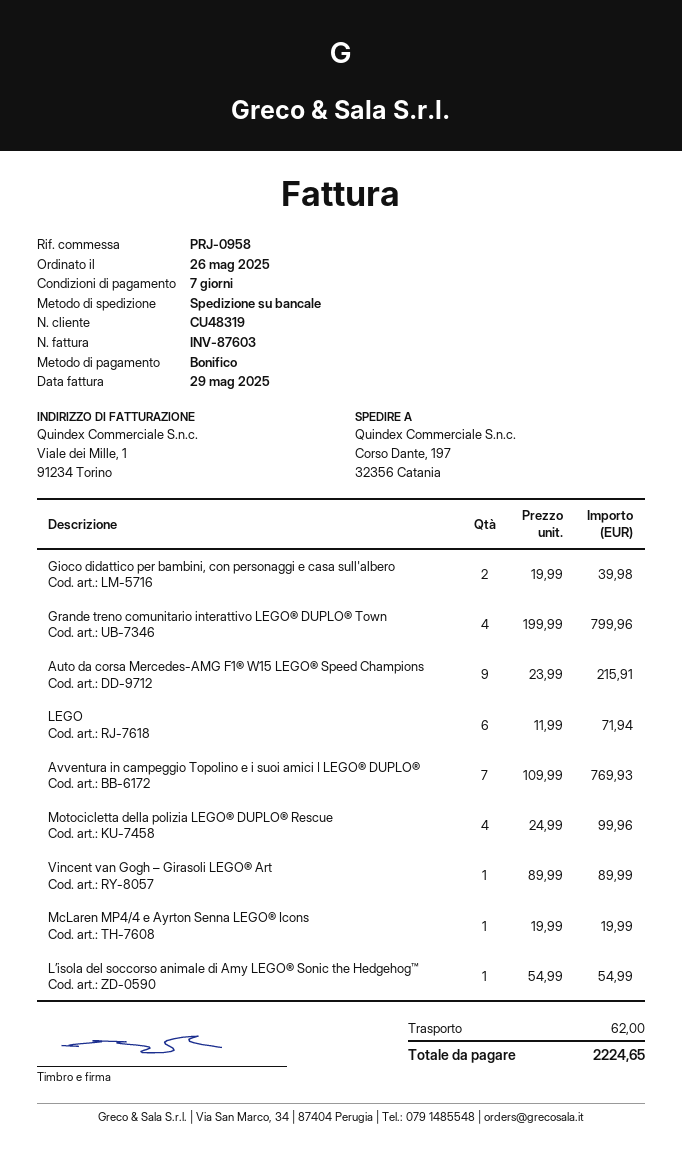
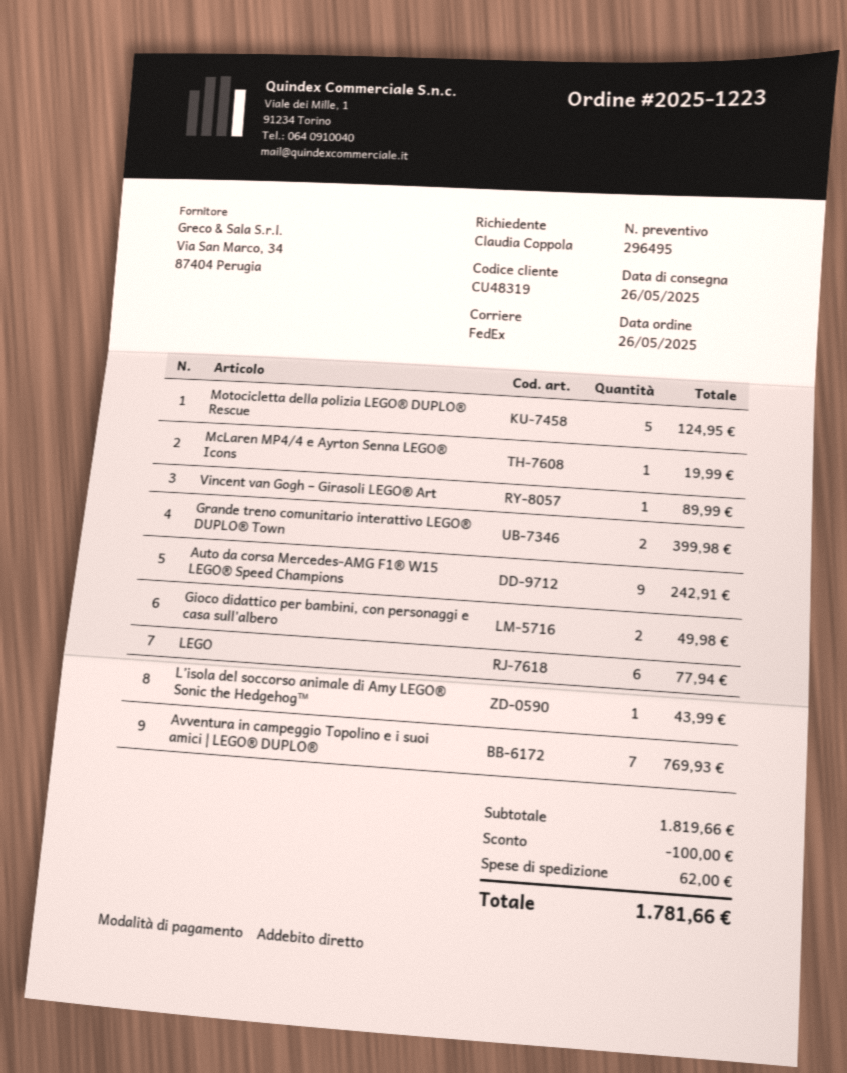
payment method: bank transfer -> direct debit
shipping method: pallet freight -> FedEx
Gioco didattico per bambini, con personaggi e casa sull'albero: 2 for 39.98 -> 2 for 49.98
Grande treno comunitario interattivo LEGO® DUPLO® Town: 4 for 799.96 -> 2 for 399.98
Auto da corsa Mercedes-AMG F1® W15 LEGO® Speed Champions: 9 for 215.91 -> 9 for 242.91
LEGO: 6 for 71.94 -> 6 for 77.94
Motocicletta della polizia LEGO® DUPLO® Rescue: 4 for 99.96 -> 5 for 124.95
L’isola del soccorso animale di Amy LEGO® Sonic the Hedgehog™: 1 for 54.99 -> 1 for 43.99
discount: none -> 100.00
total: 2224.65 -> 1781.66

